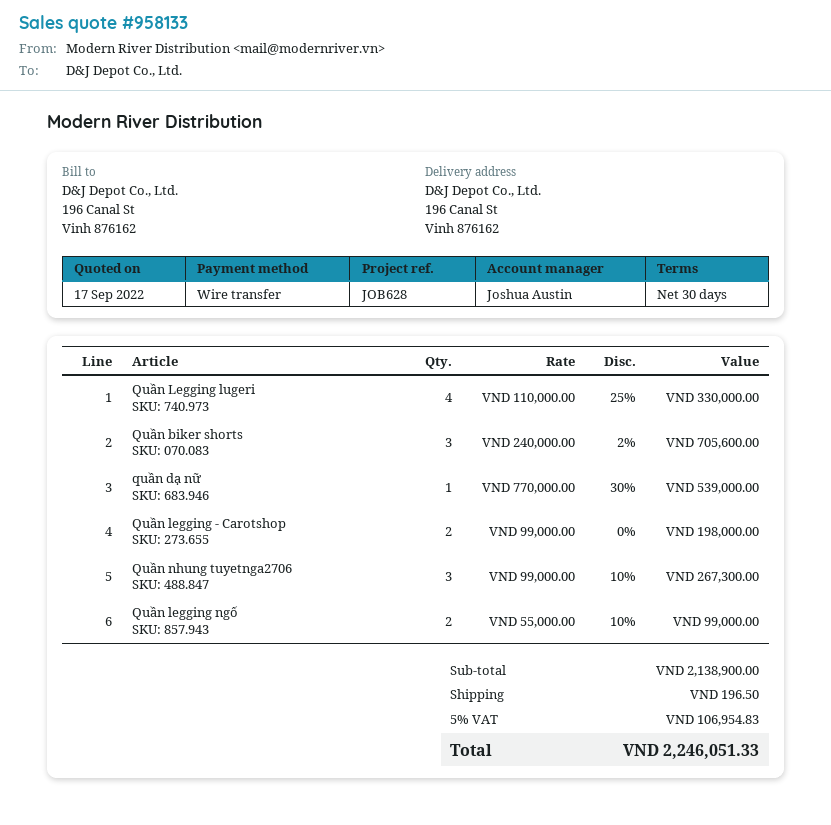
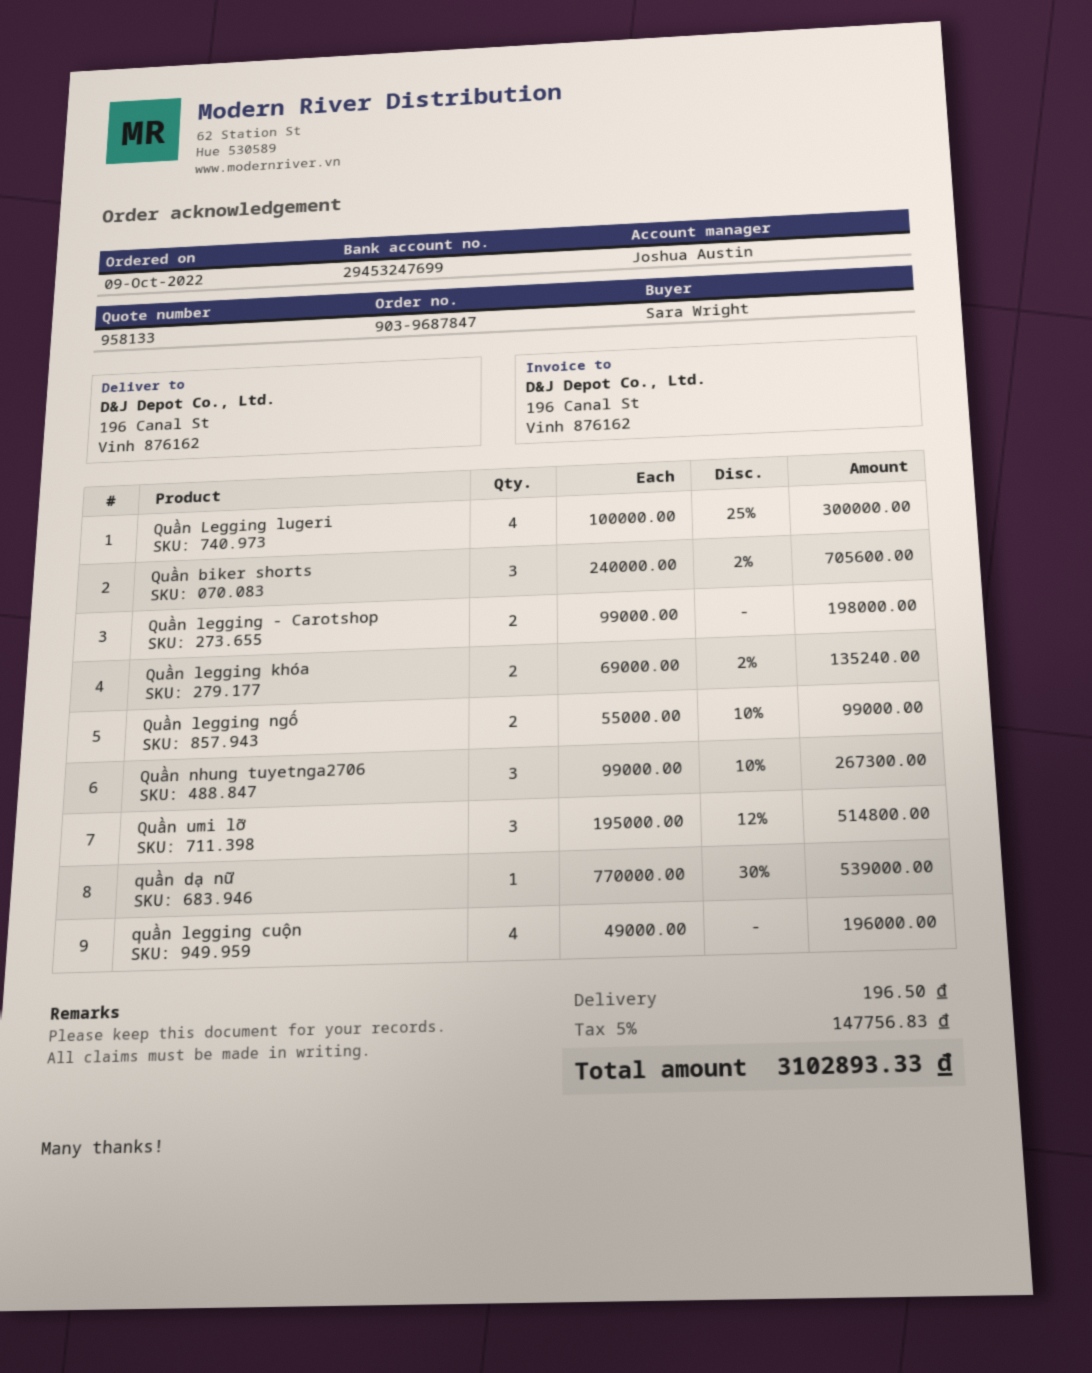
Quần Legging lugeri: 4 x 110000.00 - 25% = 330000.00 -> 4 x 100000.00 - 25% = 300000.00
Quần legging khóa: none -> 2 x 69000.00 - 2% = 135240.00
Quần umi lỡ: none -> 3 x 195000.00 - 12% = 514800.00
quần legging cuộn: none -> 4 x 49000.00 = 196000.00
tax: 5% = 106954.83 -> 5% = 147756.83
total: 2246051.33 -> 3102893.33

